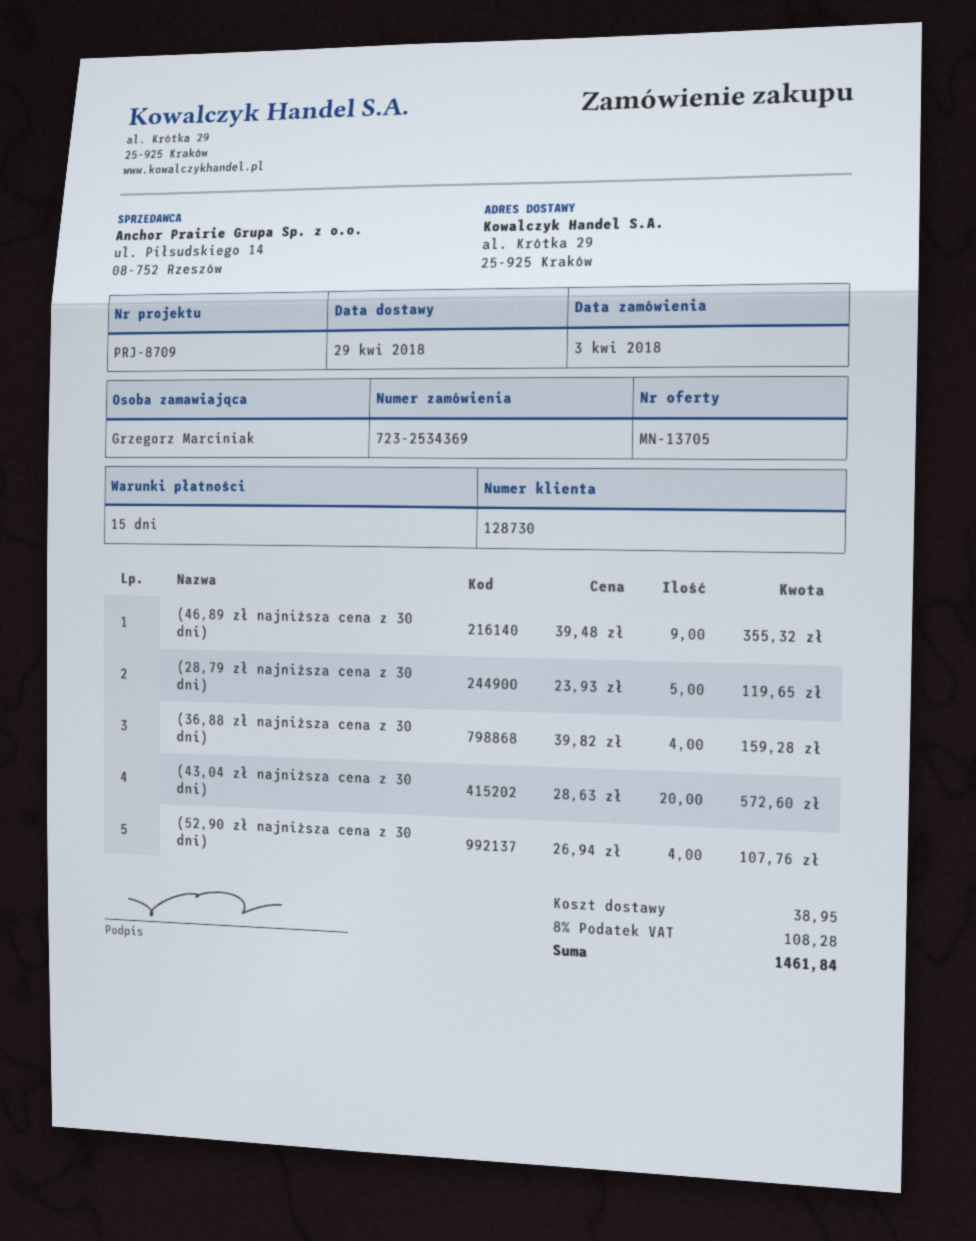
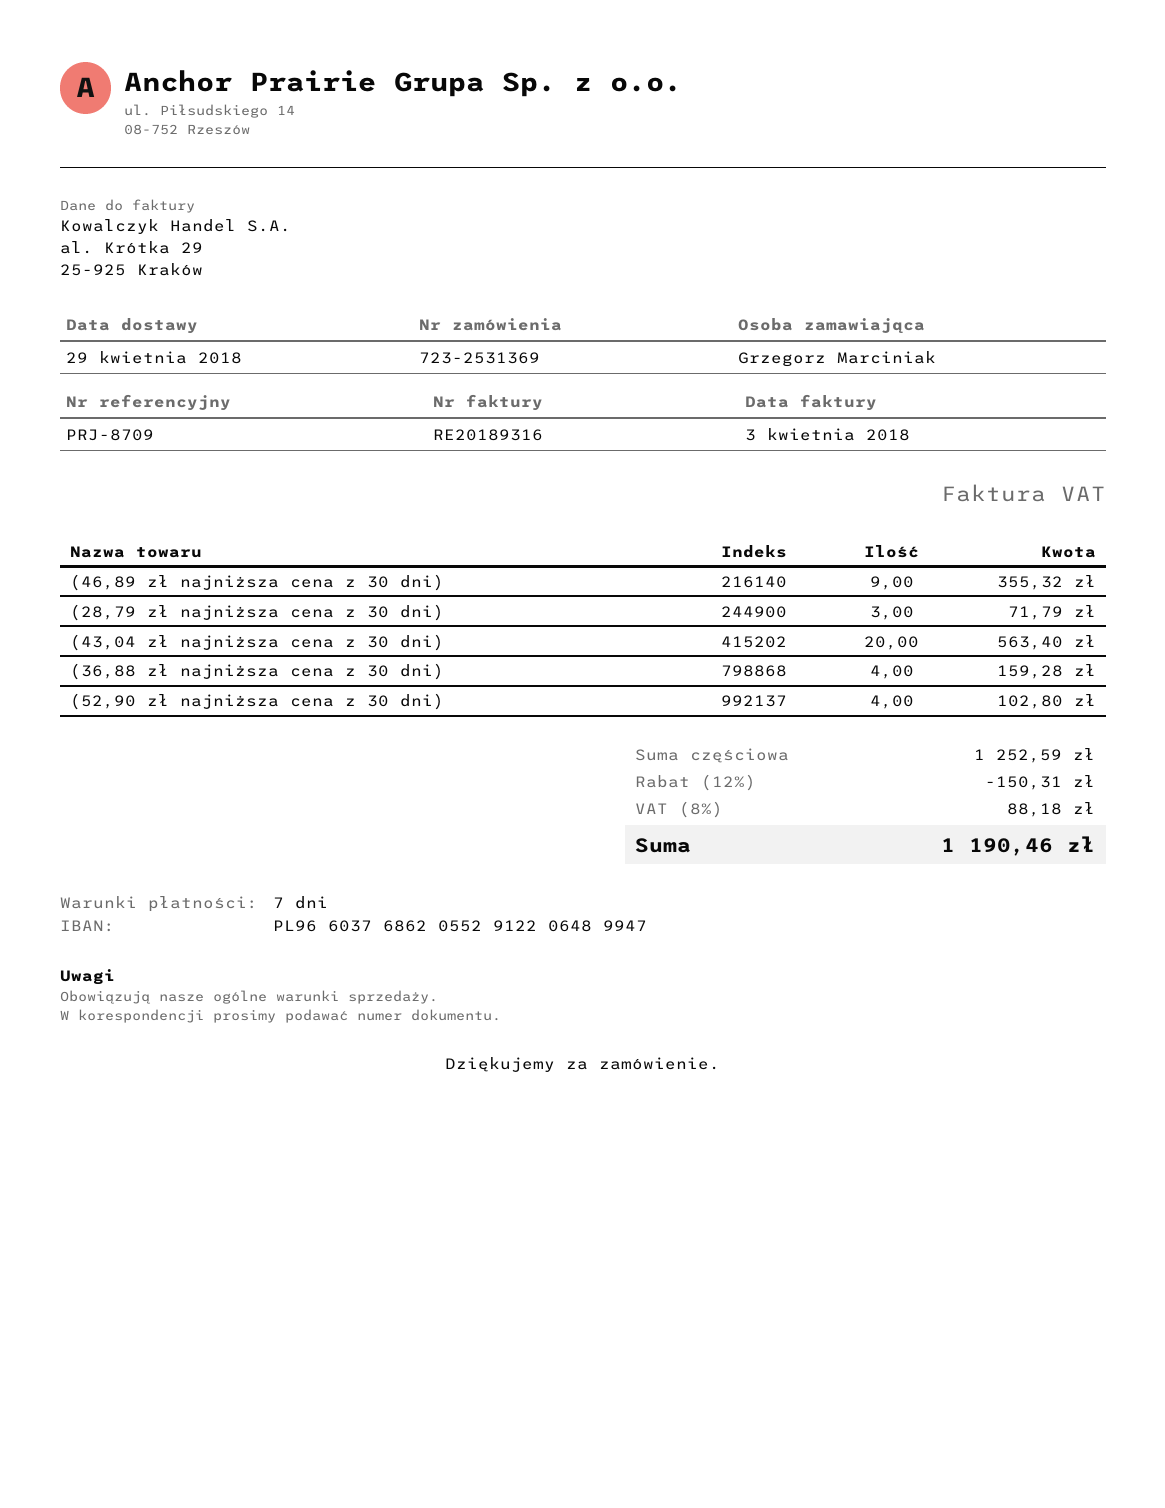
order number: 723-2534369 -> 723-2531369
payment terms: 15 days -> 7 days
(28,79 zł najniższa cena z 30 dni): 5 for 119.65 -> 3 for 71.79
(43,04 zł najniższa cena z 30 dni): 20 for 572.60 -> 20 for 563.40
(52,90 zł najniższa cena z 30 dni): 4 for 107.76 -> 4 for 102.80
discount: none -> 12% = 150.31
shipping: 38.95 -> none
tax: 8% = 108.28 -> 8% = 88.18
total: 1461.84 -> 1190.46

